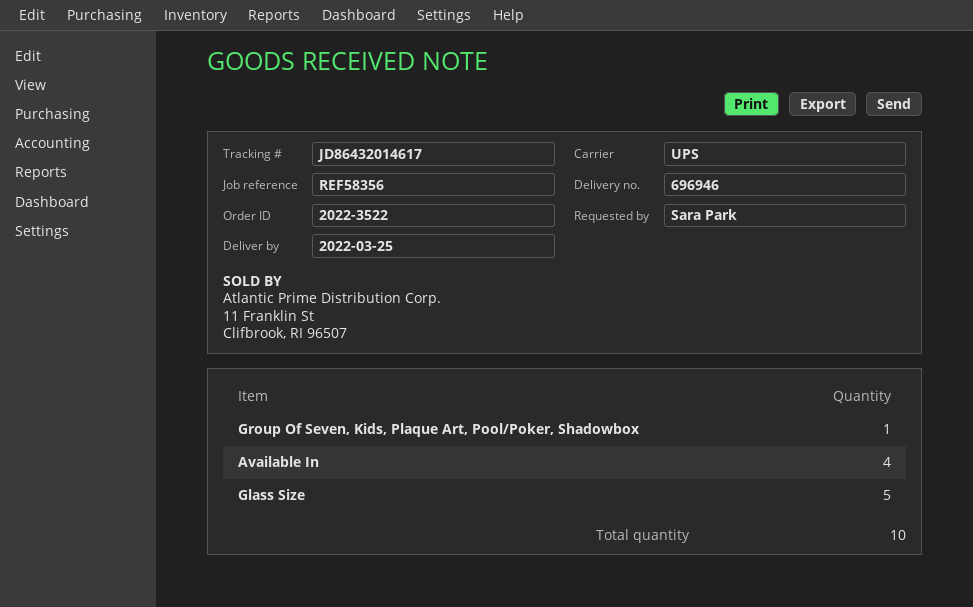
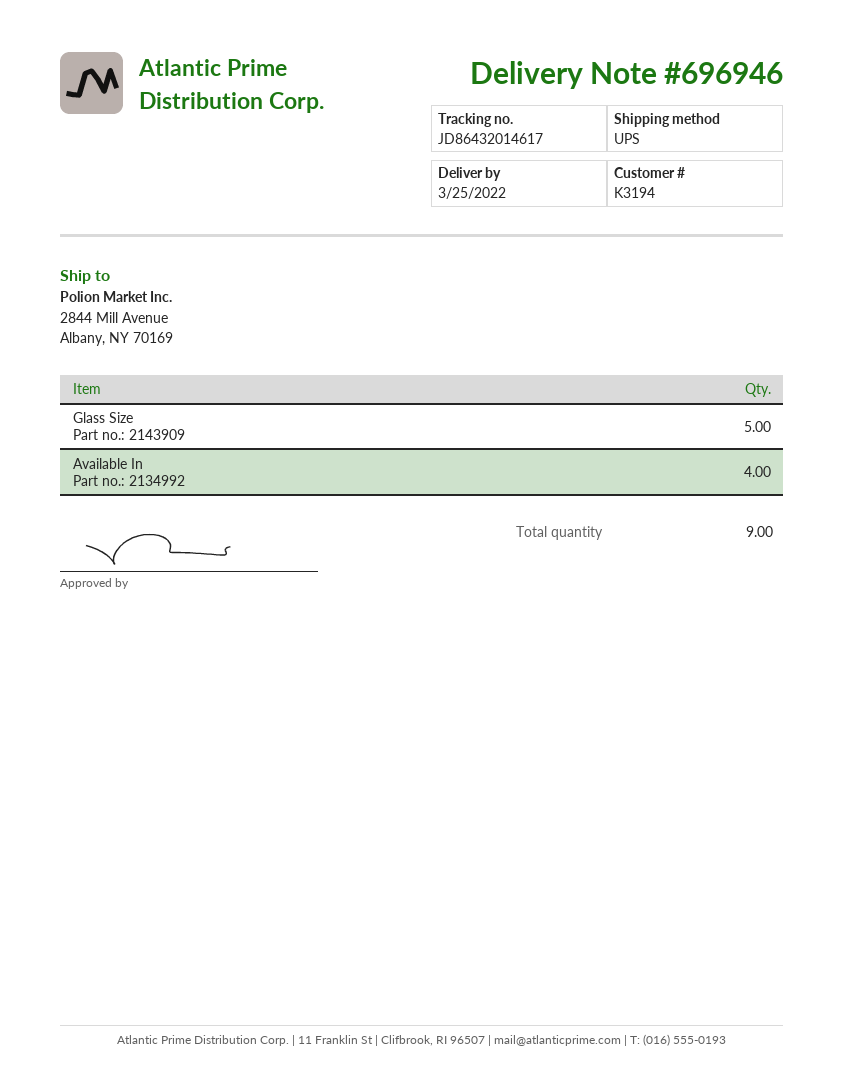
Group Of Seven, Kids, Plaque Art, Pool/Poker, Shadowbox: 1 -> none
total quantity: 10 -> 9

